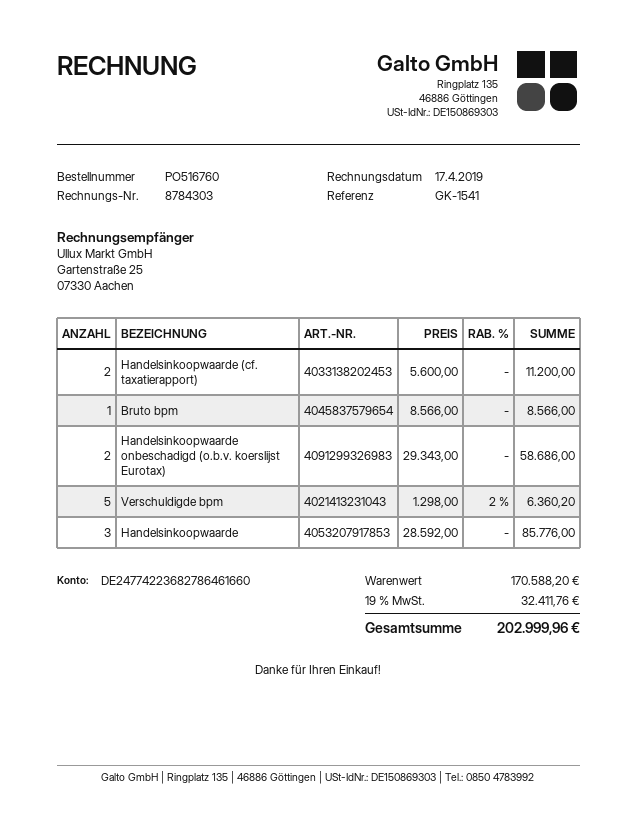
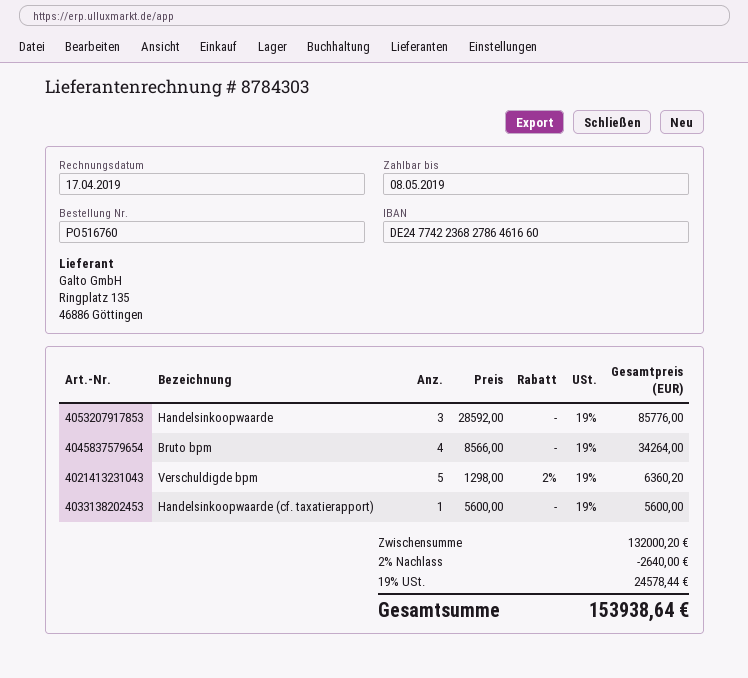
Handelsinkoopwaarde (cf. taxatierapport): 2 x 5600.00 = 11200.00 -> 1 x 5600.00 = 5600.00
Bruto bpm: 1 x 8566.00 = 8566.00 -> 4 x 8566.00 = 34264.00
Handelsinkoopwaarde onbeschadigd (o.b.v. koerslijst Eurotax): 2 x 29343.00 = 58686.00 -> none
subtotal: 170588.20 -> 132000.20
discount: none -> 2% = 2640.00
tax: 19% = 32411.76 -> 19% = 24578.44
total: 202999.96 -> 153938.64

